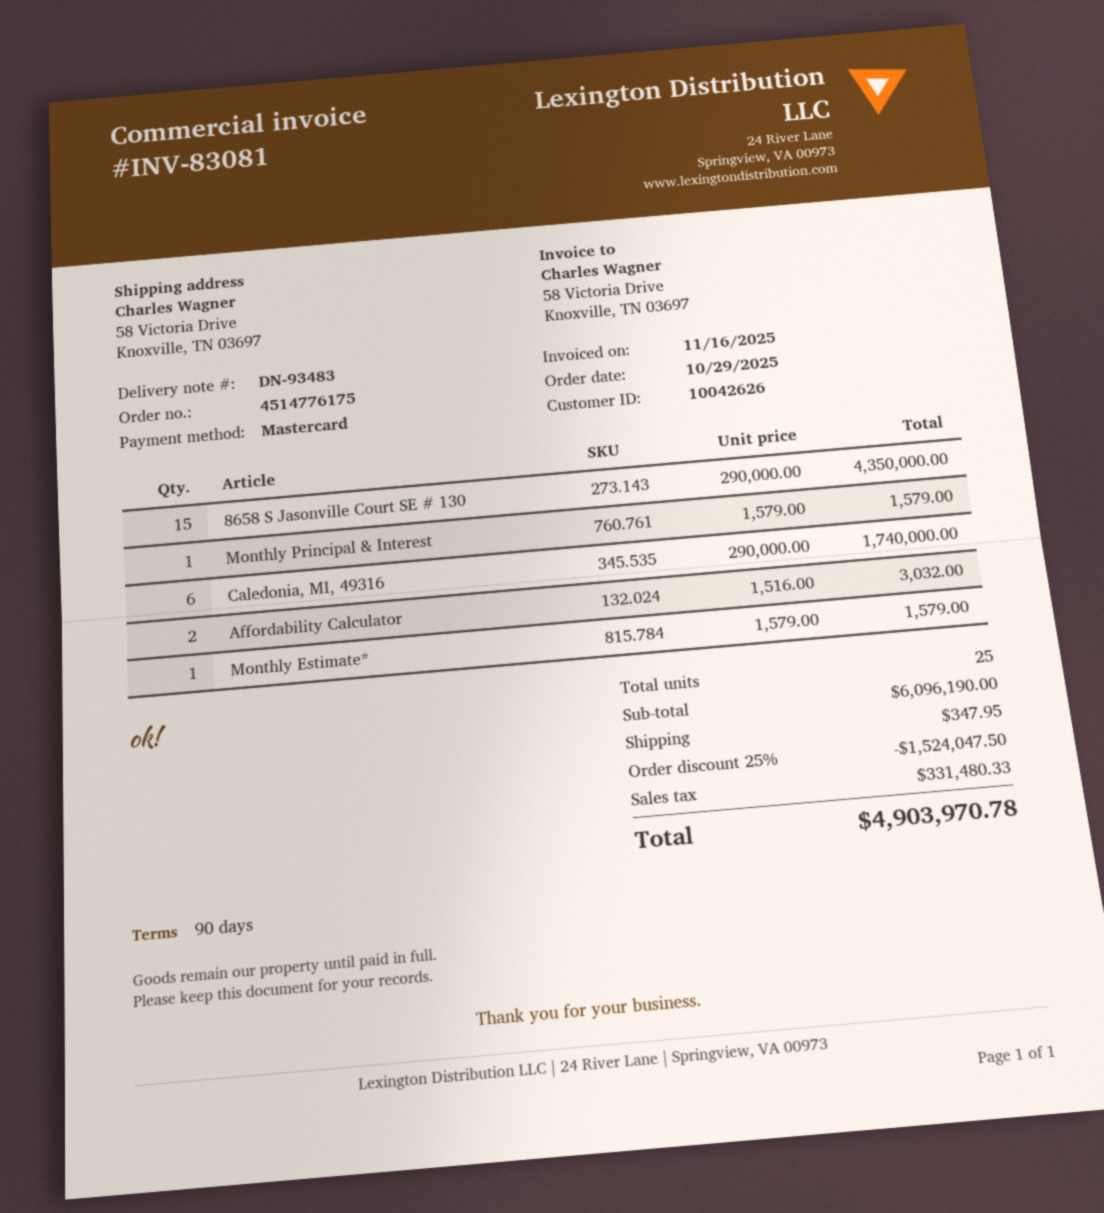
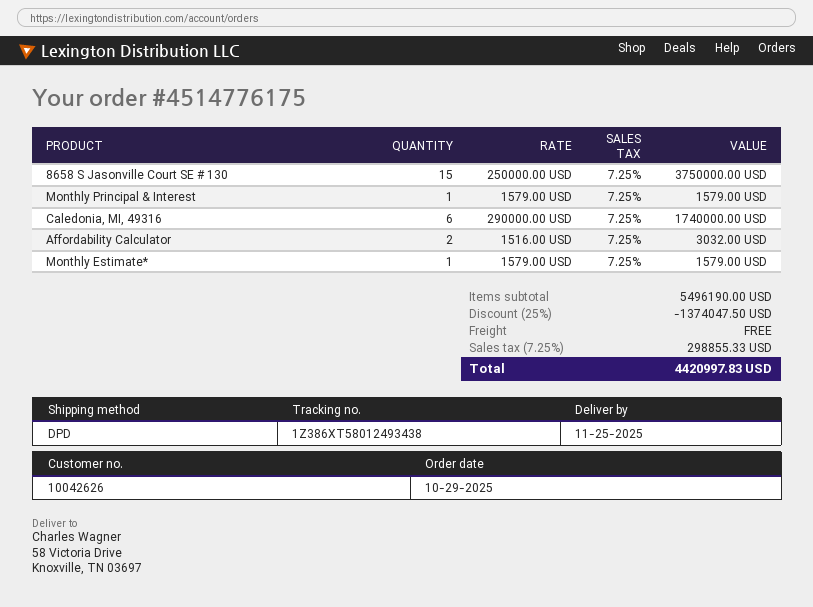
8658 S Jasonville Court SE # 130: 15 x 290000.00 = 4350000.00 -> 15 x 250000.00 = 3750000.00
subtotal: 6096190.00 -> 5496190.00
discount: 25% = 1524047.50 -> 25% = 1374047.50
shipping: 347.95 -> 0.00
tax: 331480.33 -> 298855.33
total: 4903970.78 -> 4420997.83

